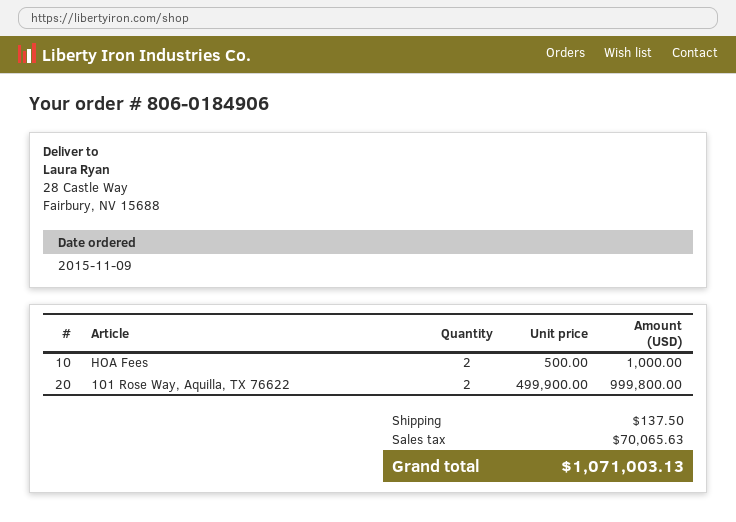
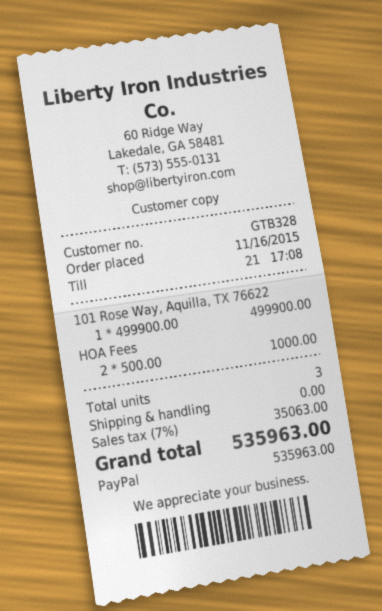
order date: 2015-11-09 -> 2015-11-16
101 Rose Way, Aquilla, TX 76622: 2 x 499900.00 = 999800.00 -> 1 x 499900.00 = 499900.00
shipping: 137.50 -> 0.00
tax: 70065.63 -> 35063.00
total: 1071003.13 -> 535963.00

